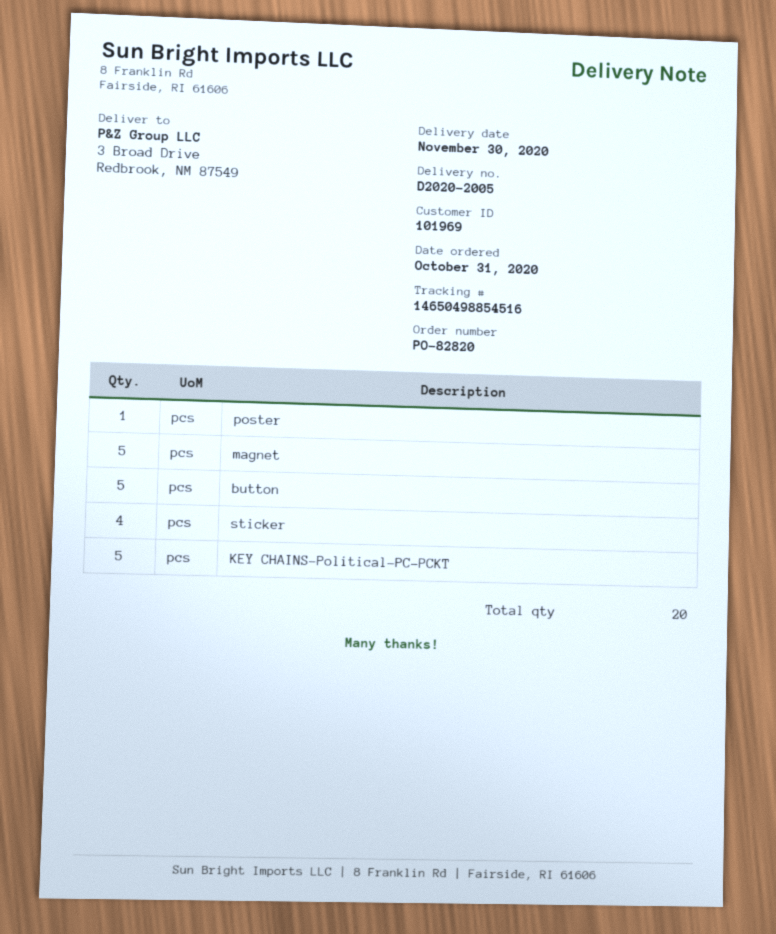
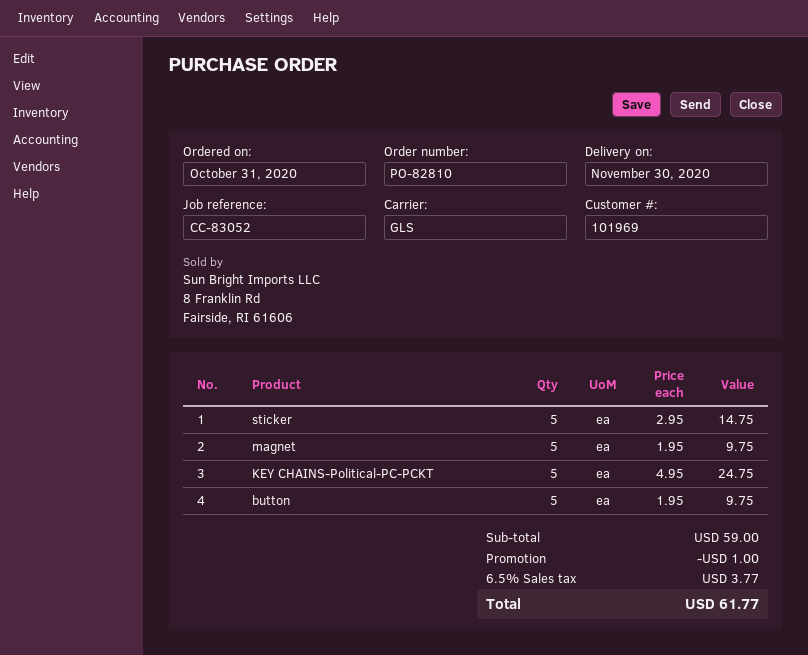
order number: PO-82820 -> PO-82810
poster: 1 -> none
sticker: 4 -> 5

